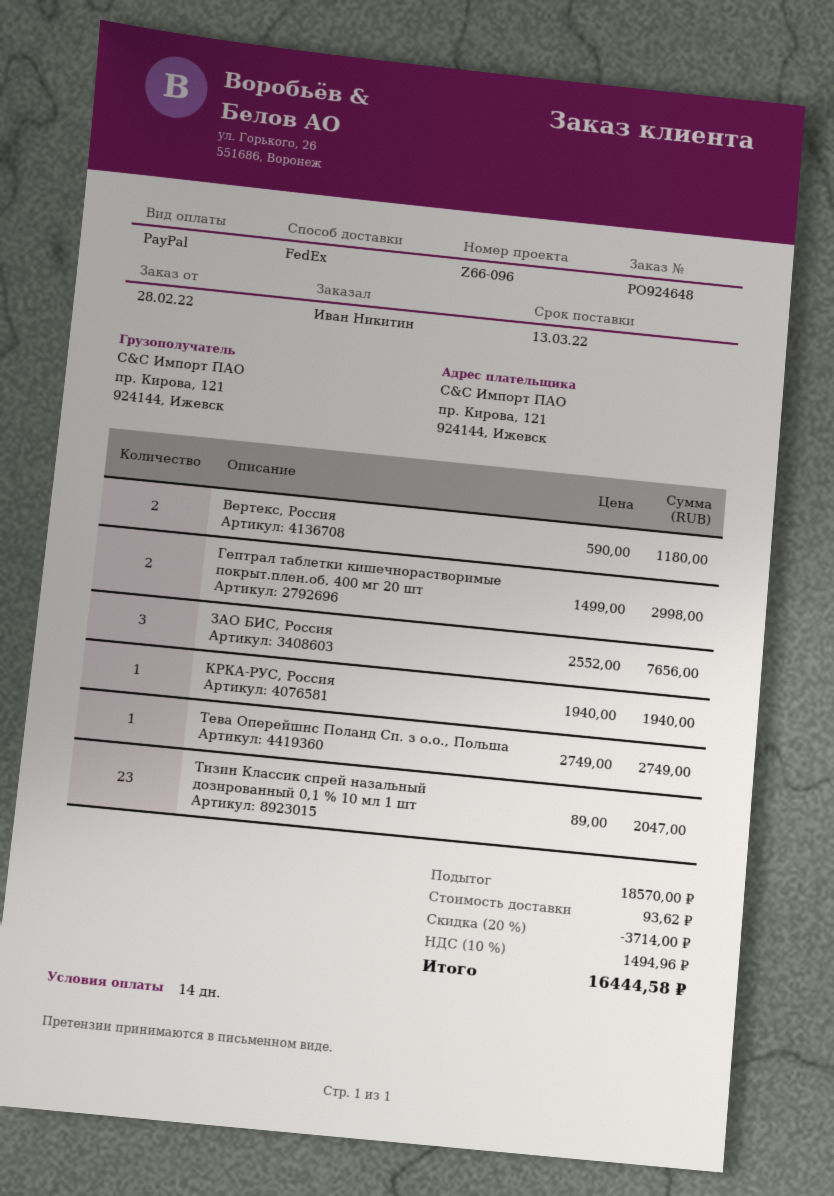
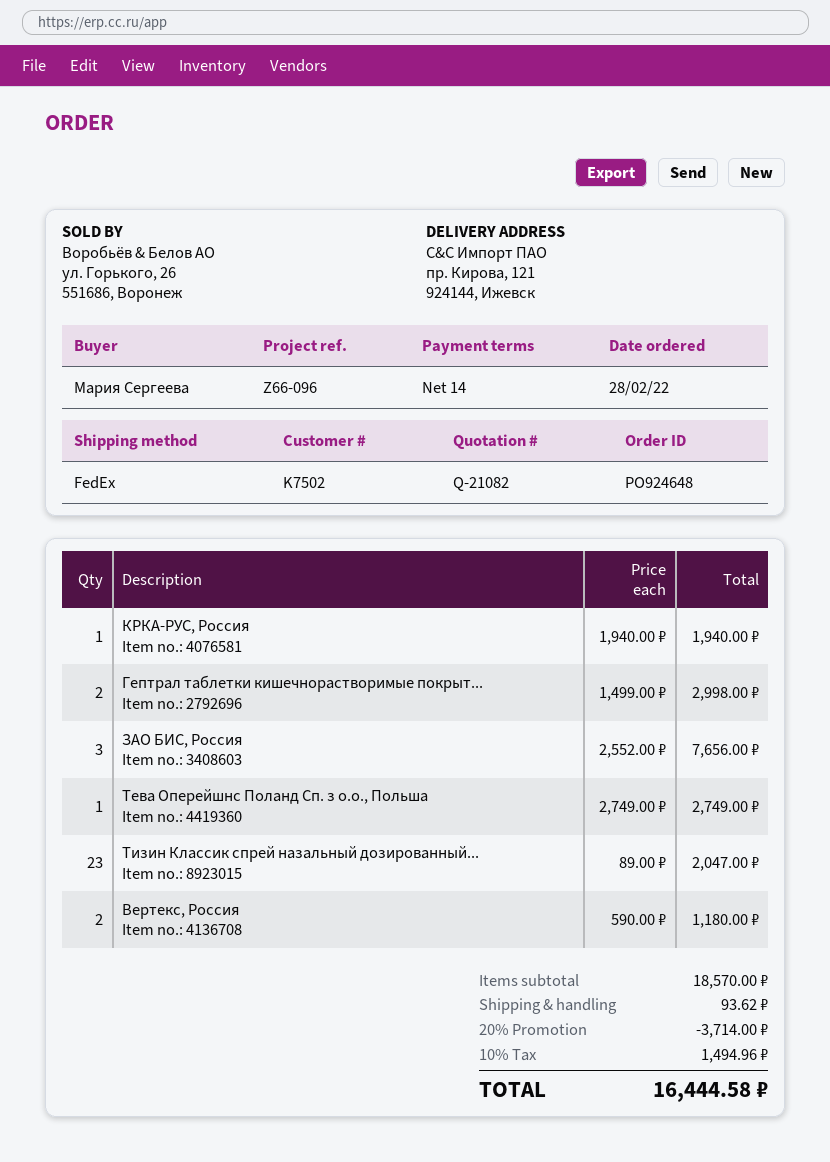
ordered by: Иван Никитин -> Мария Сергеева

